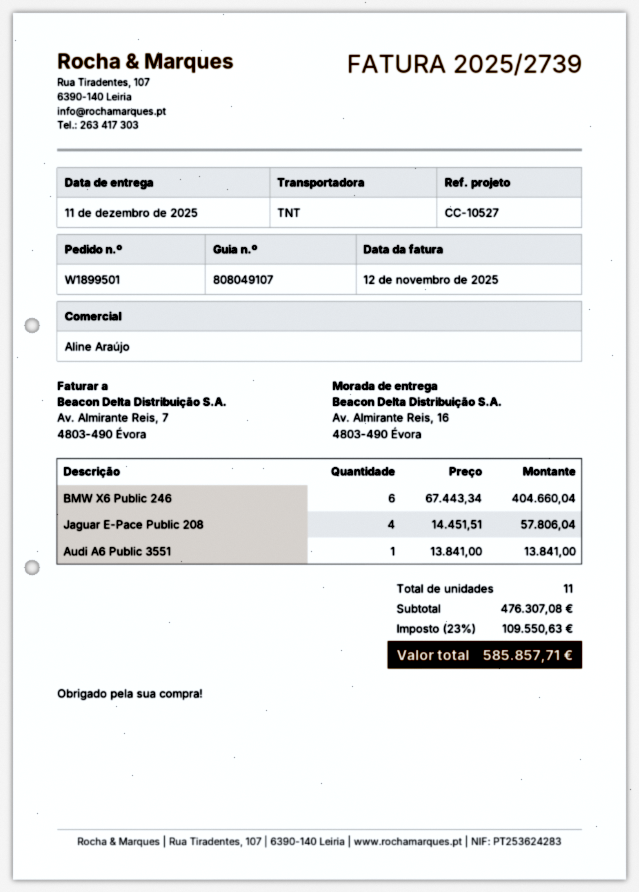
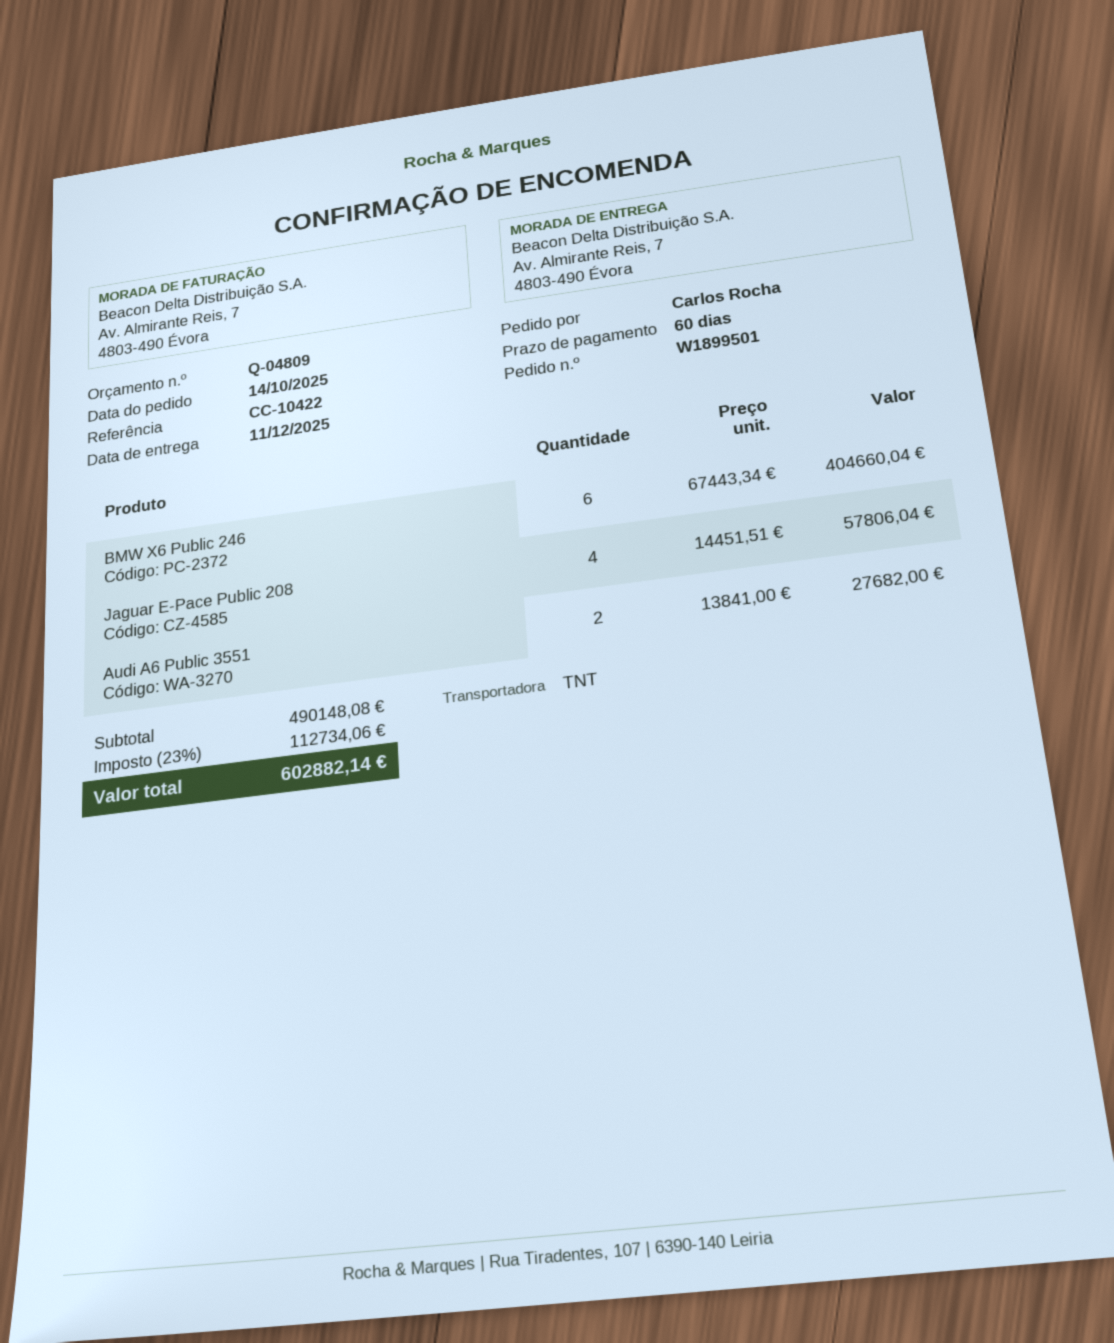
reference: CC-10527 -> CC-10422
ship to: Av. Almirante Reis, 16, 4803-490 Évora -> Av. Almirante Reis, 7, 4803-490 Évora
Audi A6 Public 3551: 1 x 13841.00 = 13841.00 -> 2 x 13841.00 = 27682.00
subtotal: 476307.08 -> 490148.08
tax: 23% = 109550.63 -> 23% = 112734.06
total: 585857.71 -> 602882.14

